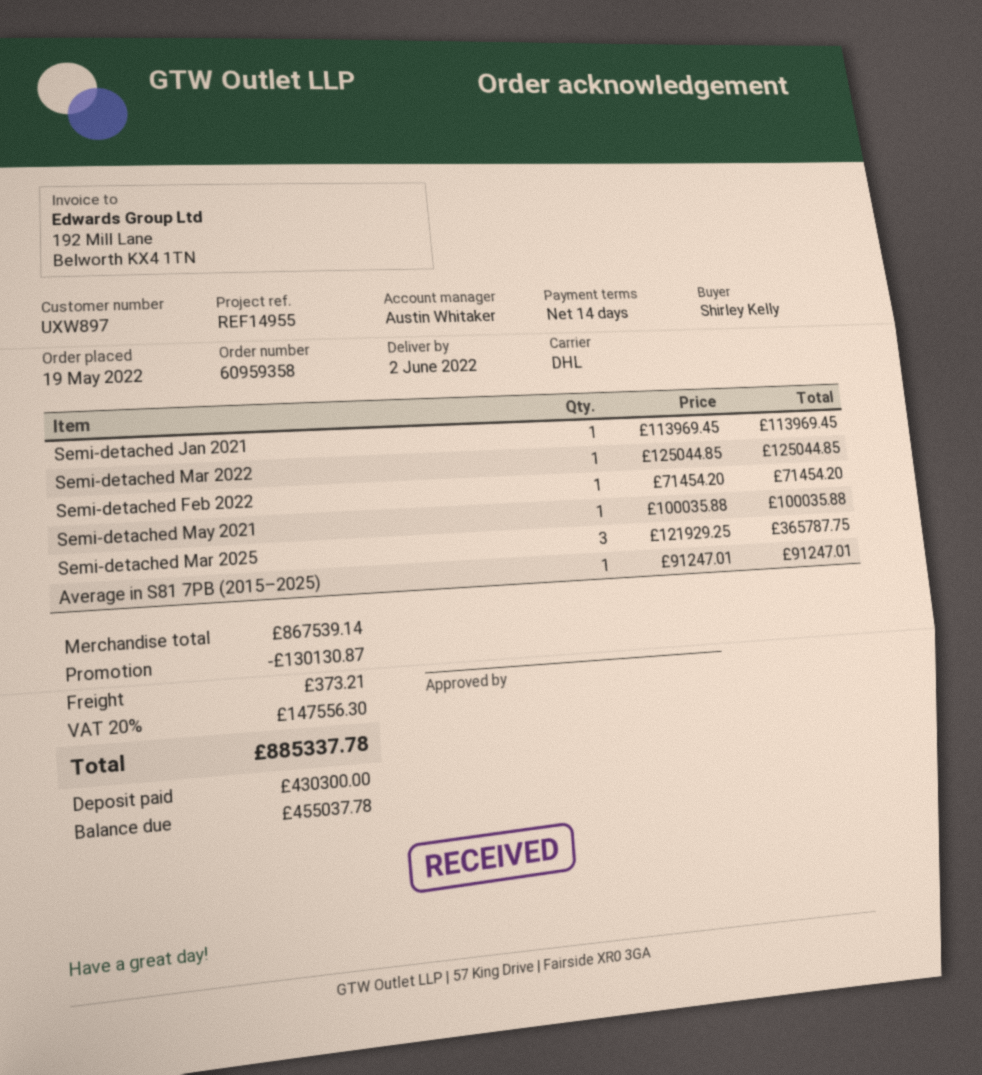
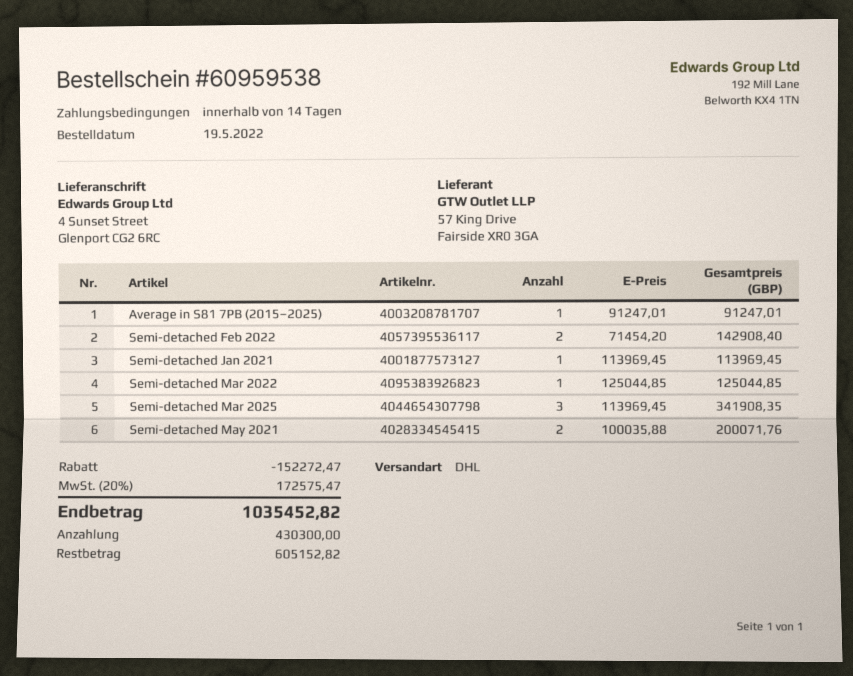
order number: 60959358 -> 60959538
Semi-detached Feb 2022: 1 x 71454.20 = 71454.20 -> 2 x 71454.20 = 142908.40
Semi-detached May 2021: 1 x 100035.88 = 100035.88 -> 2 x 100035.88 = 200071.76
Semi-detached Mar 2025: 3 x 121929.25 = 365787.75 -> 3 x 113969.45 = 341908.35
discount: 130130.87 -> 152272.47
shipping: 373.21 -> none
tax: 20% = 147556.30 -> 20% = 172575.47
total: 885337.78 -> 1035452.82
balance: 455037.78 -> 605152.82

